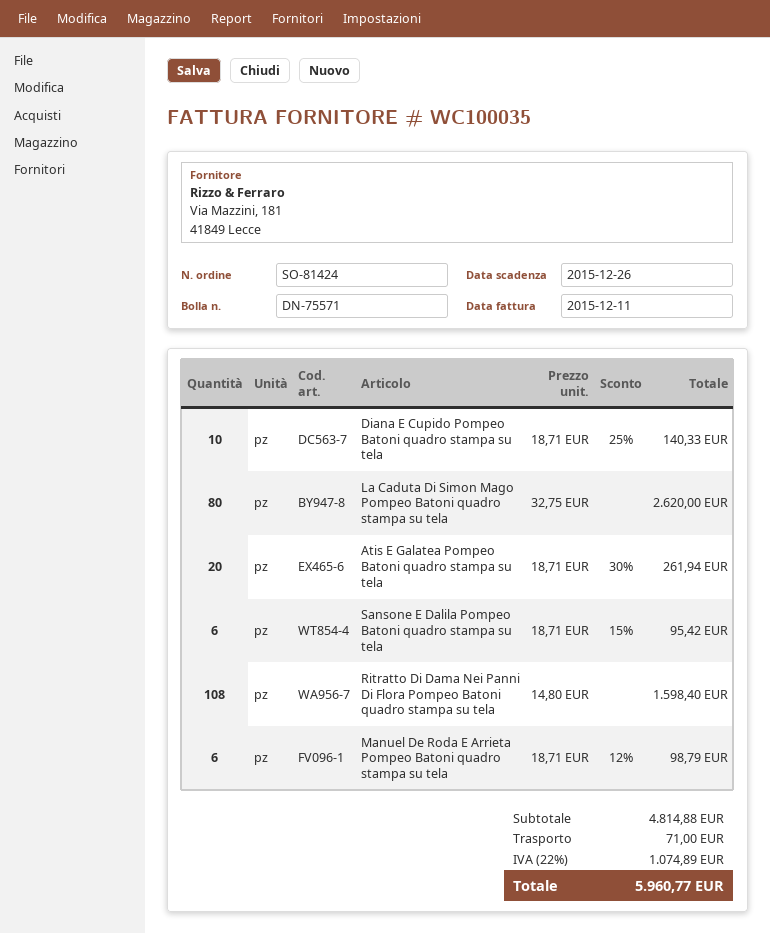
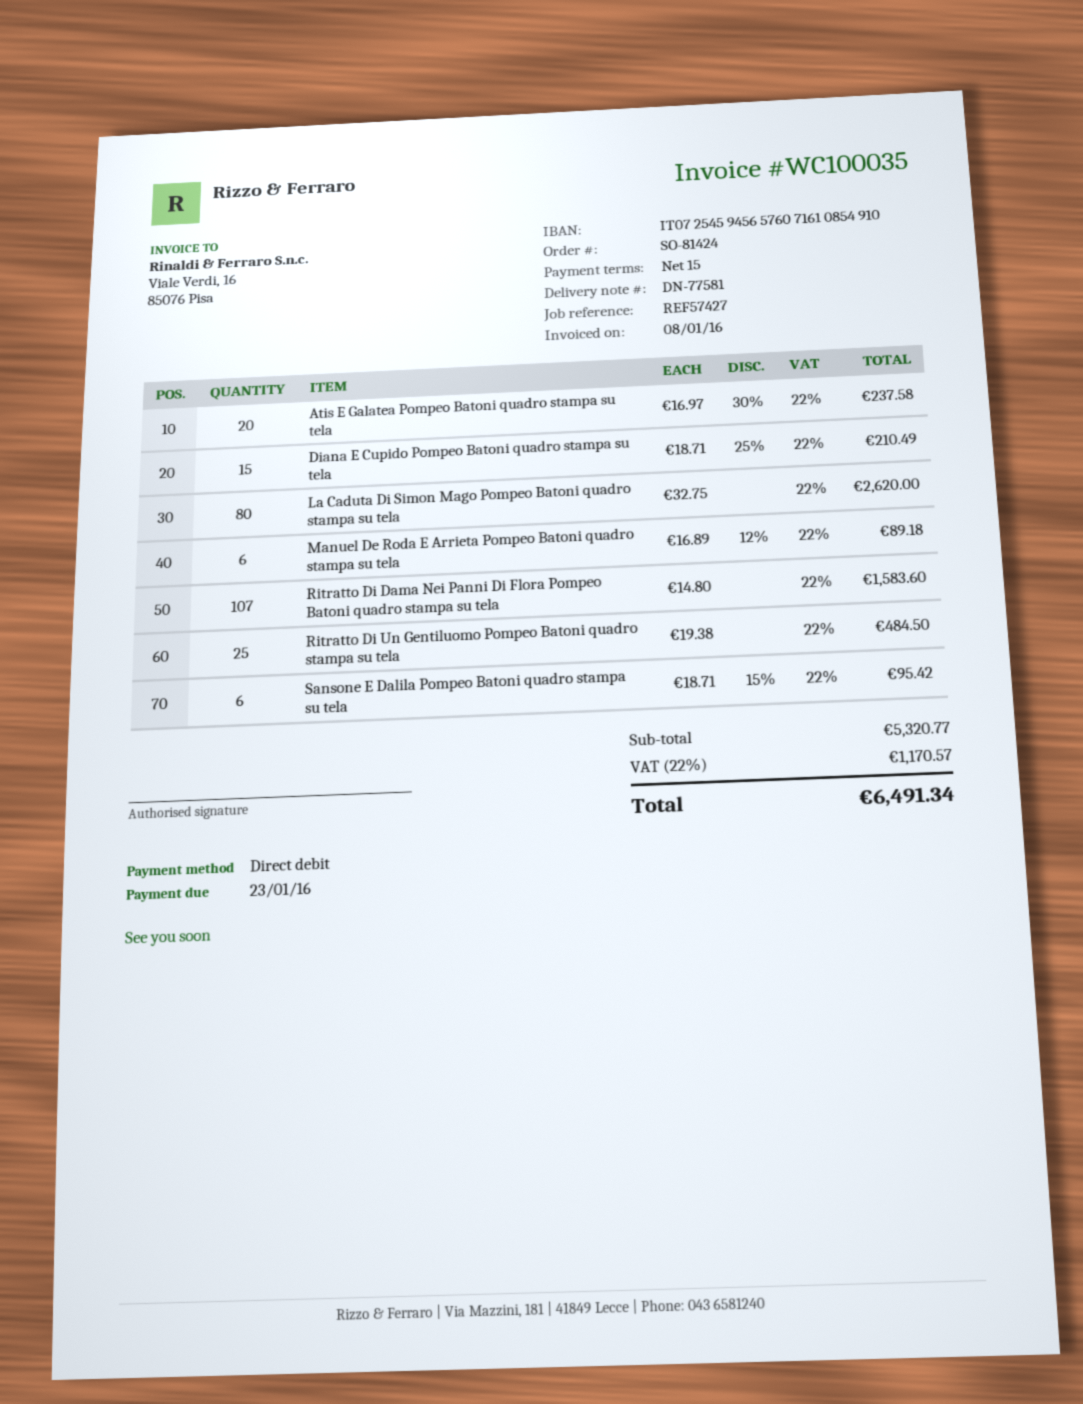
delivery note number: DN-75571 -> DN-77581
invoice date: 2015-12-11 -> 2016-01-08
due date: 2015-12-26 -> 2016-01-23
Diana E Cupido Pompeo Batoni quadro stampa su tela: 10 x 18.71 - 25% = 140.33 -> 15 x 18.71 - 25% = 210.49
Atis E Galatea Pompeo Batoni quadro stampa su tela: 20 x 18.71 - 30% = 261.94 -> 20 x 16.97 - 30% = 237.58
Ritratto Di Dama Nei Panni Di Flora Pompeo Batoni quadro stampa su tela: 108 x 14.80 = 1598.40 -> 107 x 14.80 = 1583.60
Manuel De Roda E Arrieta Pompeo Batoni quadro stampa su tela: 6 x 18.71 - 12% = 98.79 -> 6 x 16.89 - 12% = 89.18
Ritratto Di Un Gentiluomo Pompeo Batoni quadro stampa su tela: none -> 25 x 19.38 = 484.50
subtotal: 4814.88 -> 5320.77
shipping: 71.00 -> none
tax: 22% = 1074.89 -> 22% = 1170.57
total: 5960.77 -> 6491.34

